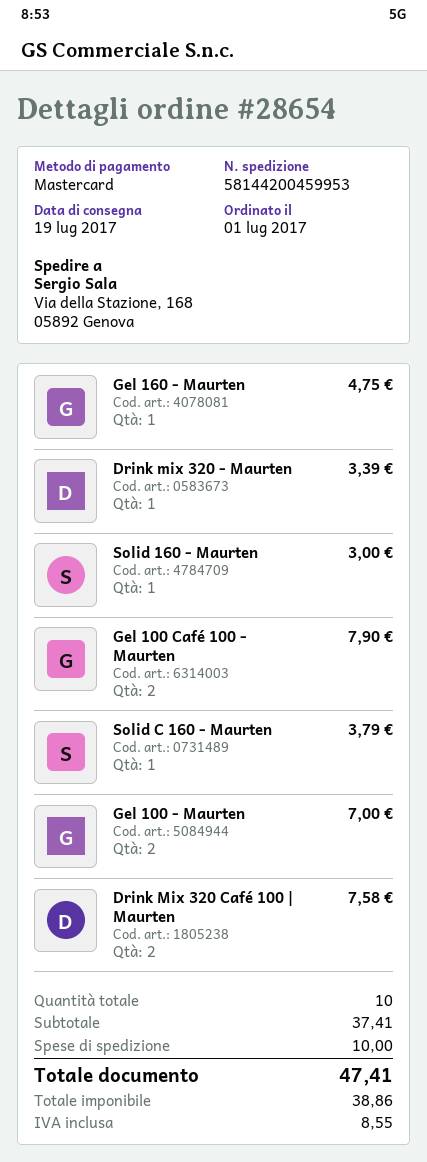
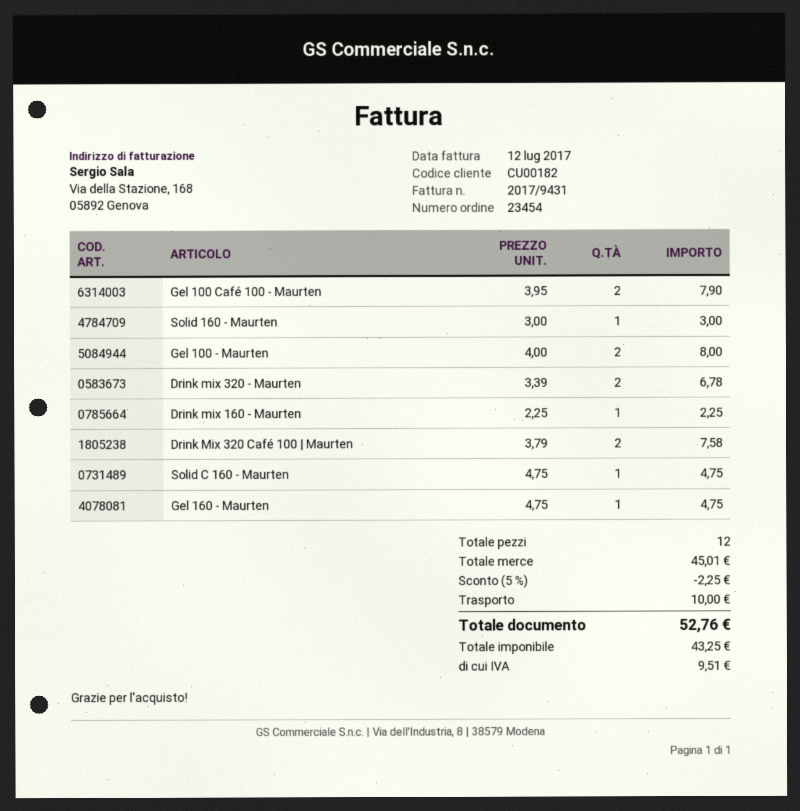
order number: 28654 -> 23454
Drink mix 320 - Maurten: 1 for 3.39 -> 2 for 6.78
Solid C 160 - Maurten: 1 for 3.79 -> 1 for 4.75
Gel 100 - Maurten: 2 for 7.00 -> 2 for 8.00
Drink mix 160 - Maurten: none -> 1 for 2.25
total quantity: 10 -> 12
subtotal: 37.41 -> 45.01
discount: none -> 5% = 2.25
net: 38.86 -> 43.25
tax: 8.55 -> 9.51
total: 47.41 -> 52.76

